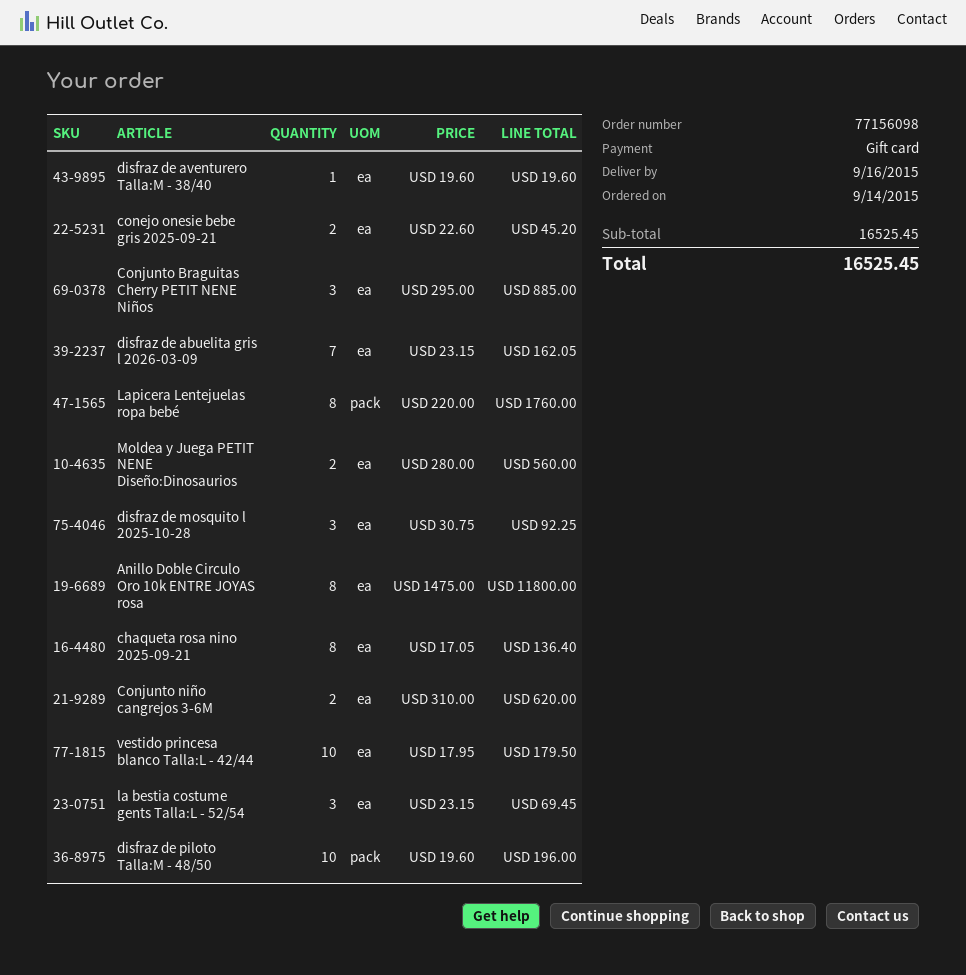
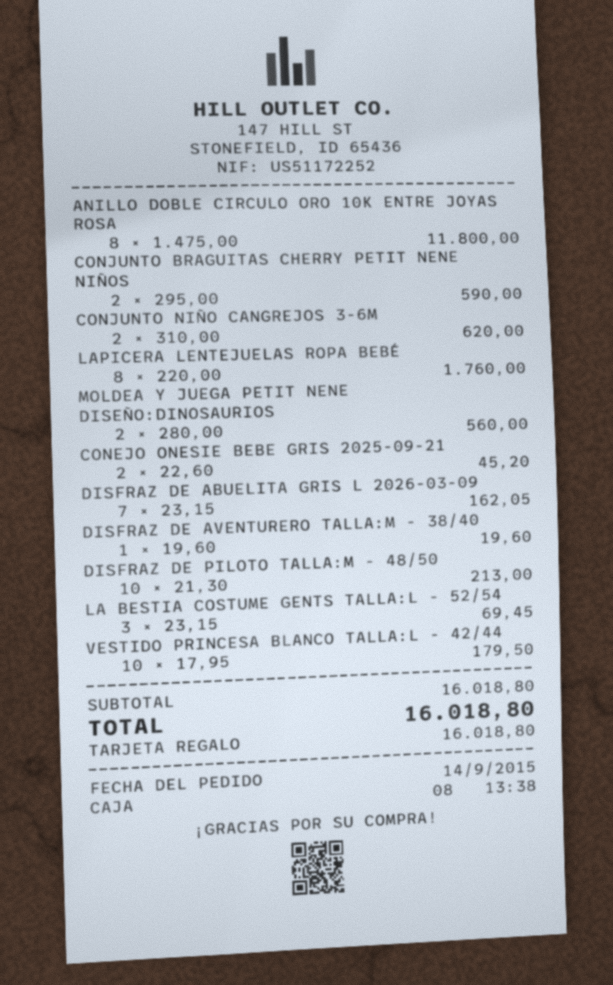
Conjunto Braguitas Cherry PETIT NENE Niños: 3 x 295.00 = 885.00 -> 2 x 295.00 = 590.00
disfraz de mosquito l 2025-10-28: 3 x 30.75 = 92.25 -> none
chaqueta rosa nino 2025-09-21: 8 x 17.05 = 136.40 -> none
disfraz de piloto Talla:M - 48/50: 10 x 19.60 = 196.00 -> 10 x 21.30 = 213.00
subtotal: 16525.45 -> 16018.80
total: 16525.45 -> 16018.80

